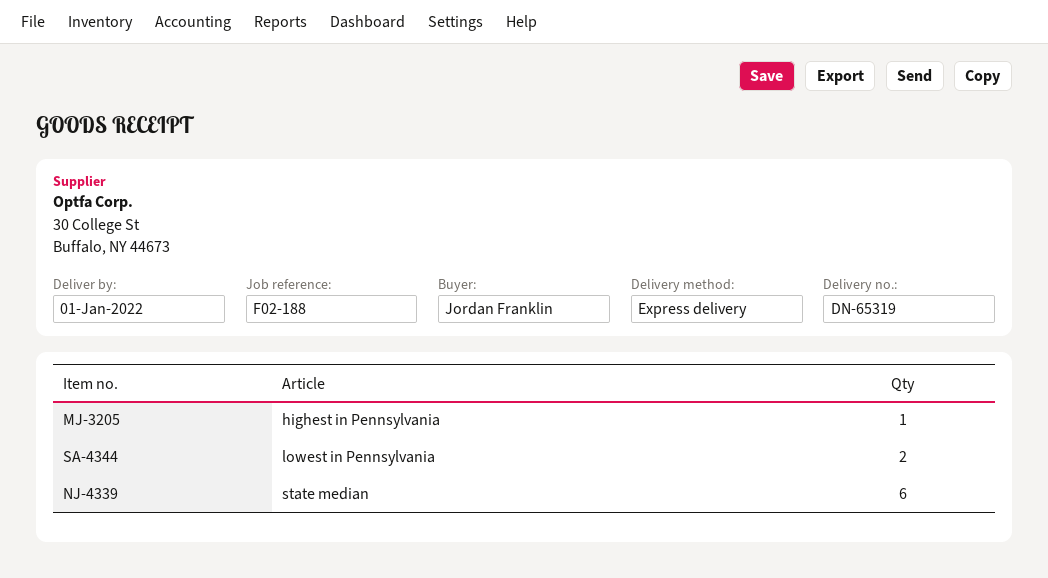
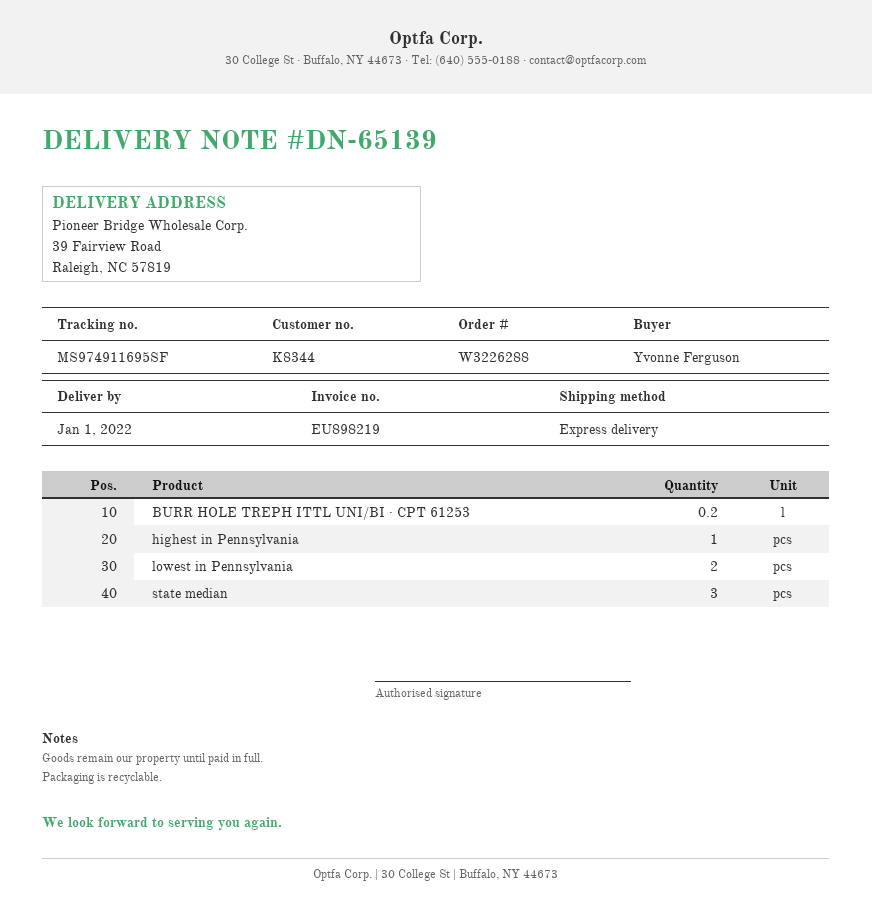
delivery note number: DN-65319 -> DN-65139
ordered by: Jordan Franklin -> Yvonne Ferguson
state median: 6 -> 3
BURR HOLE TREPH ITTL UNI/BI · CPT 61253: none -> 0.2

